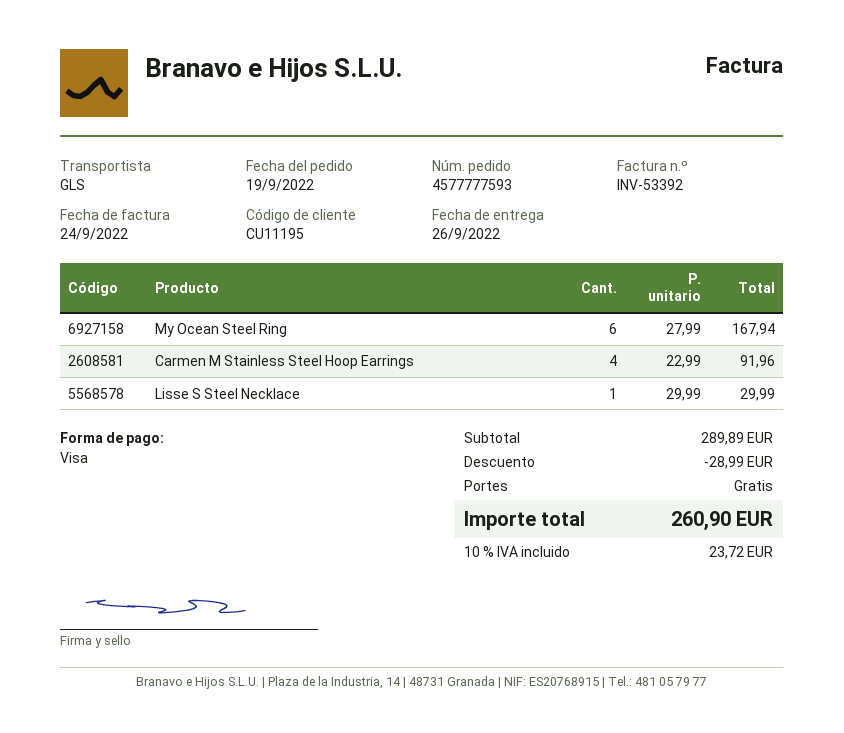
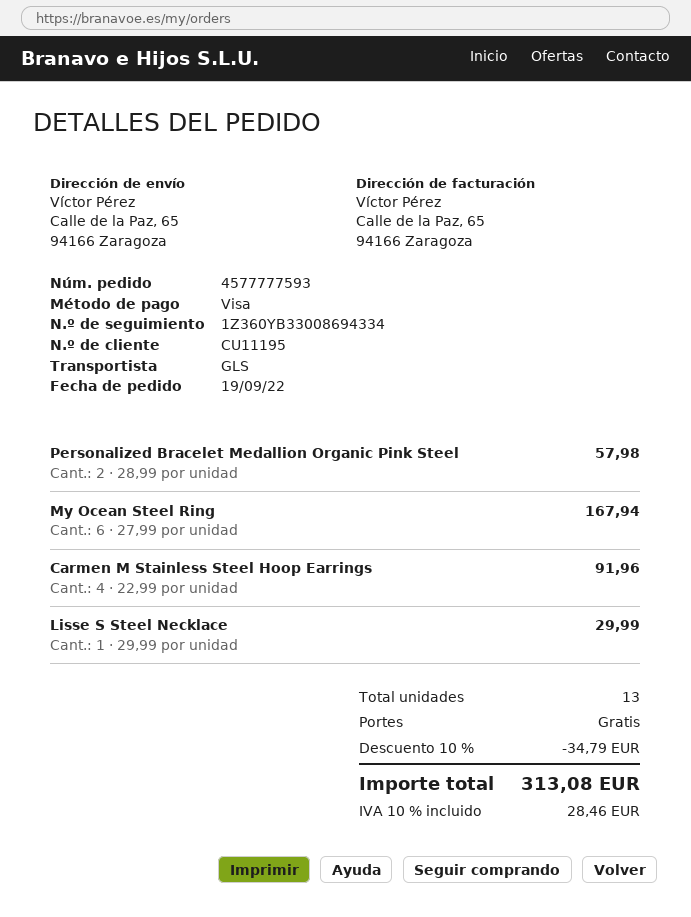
Personalized Bracelet Medallion Organic Pink Steel: none -> 2 x 28.99 = 57.98
discount: 28.99 -> 34.79
tax: 10% = 23.72 -> 10% = 28.46
total: 260.90 -> 313.08

